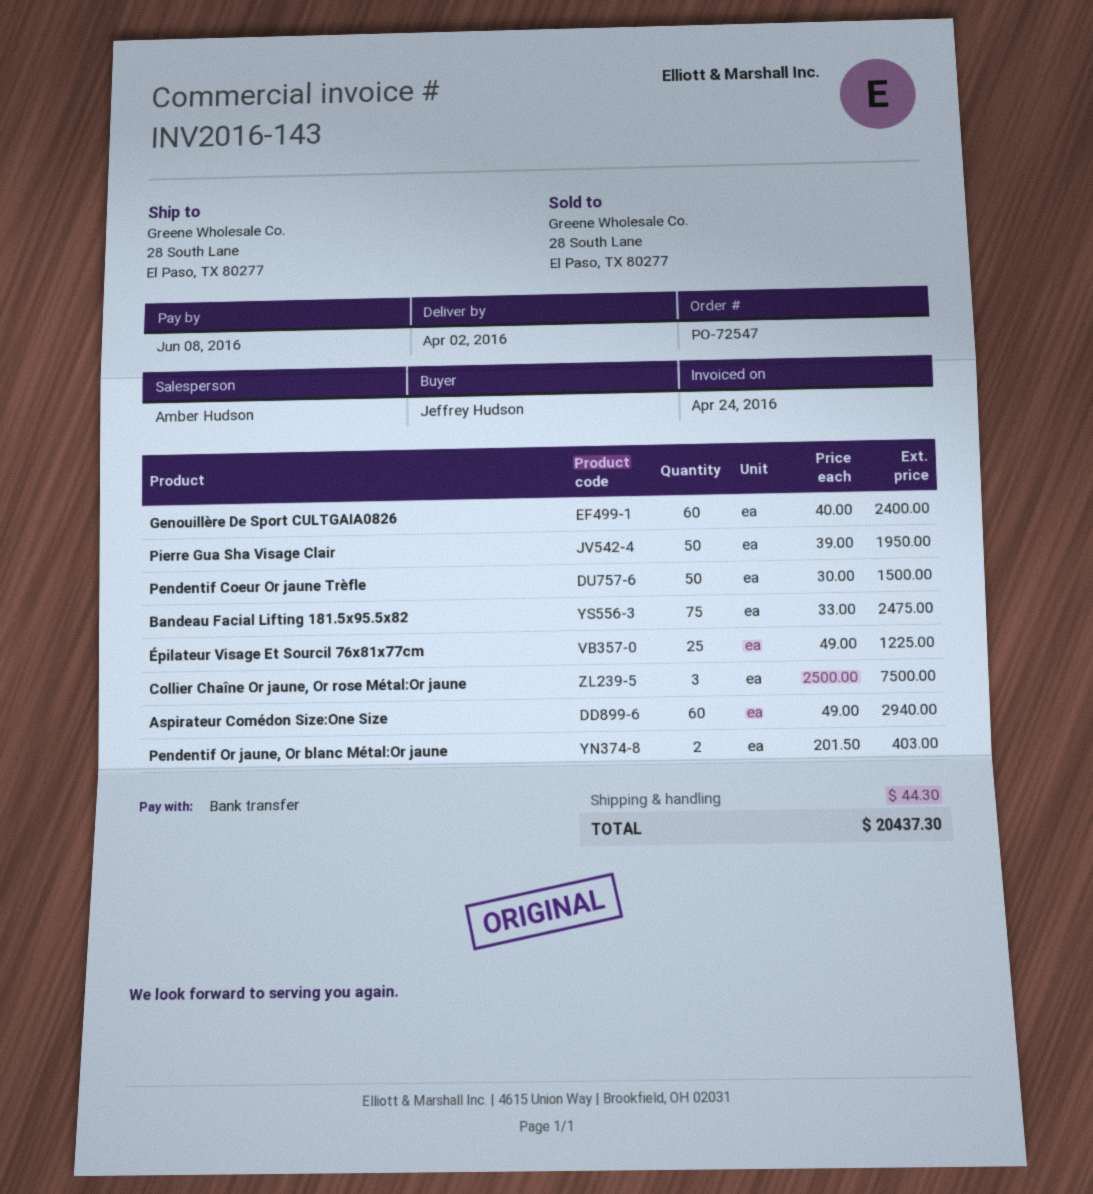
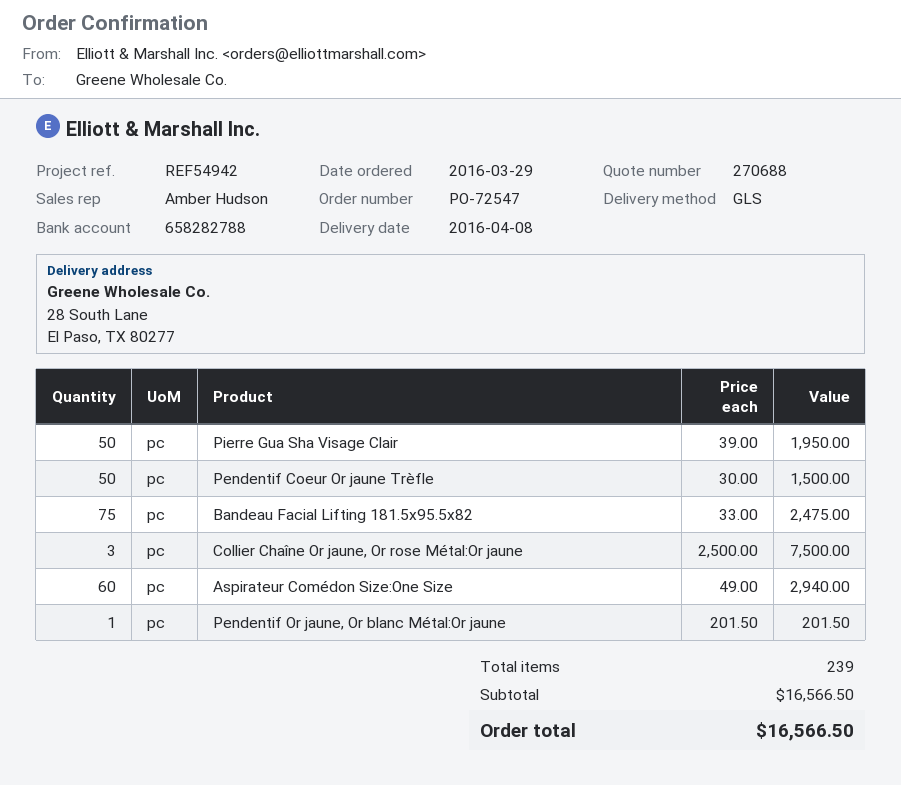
delivery date: 2016-04-02 -> 2016-04-08
Genouillère De Sport CULTGAIA0826: 60 x 40.00 = 2400.00 -> none
Épilateur Visage Et Sourcil 76x81x77cm: 25 x 49.00 = 1225.00 -> none
Pendentif Or jaune, Or blanc Métal:Or jaune: 2 x 201.50 = 403.00 -> 1 x 201.50 = 201.50
shipping: 44.30 -> none
total: 20437.30 -> 16566.50

